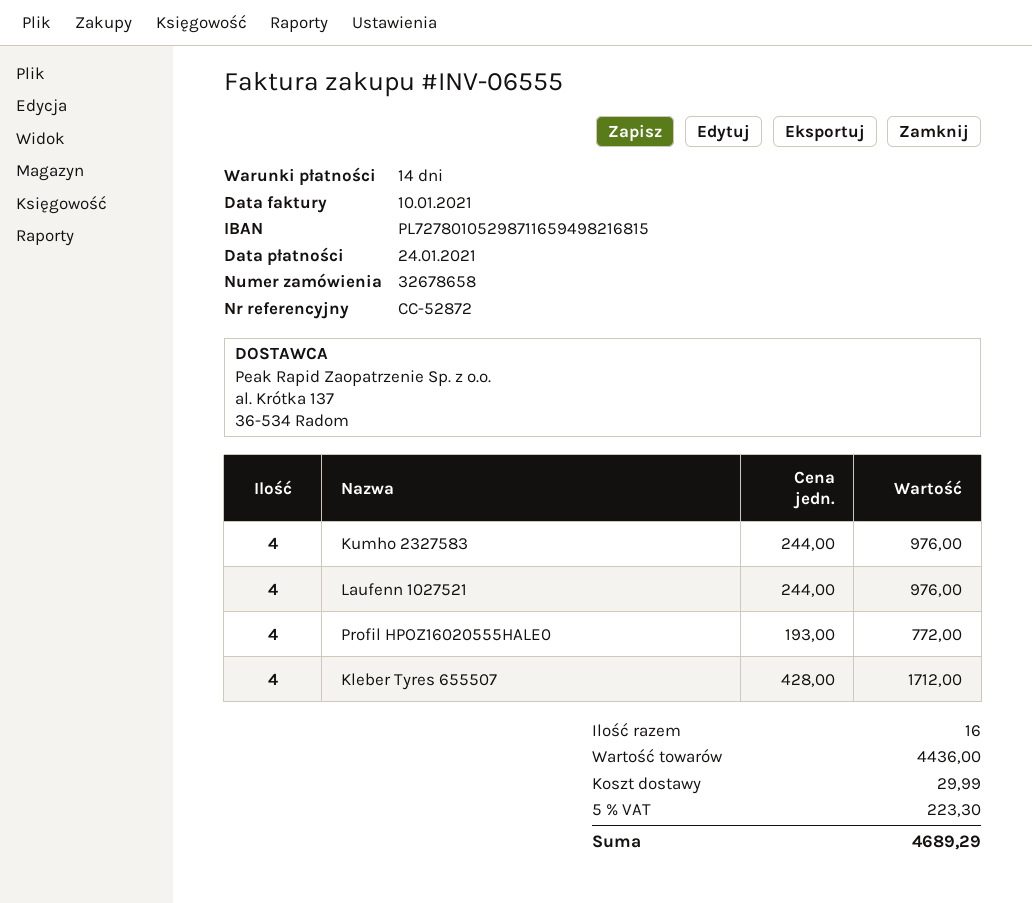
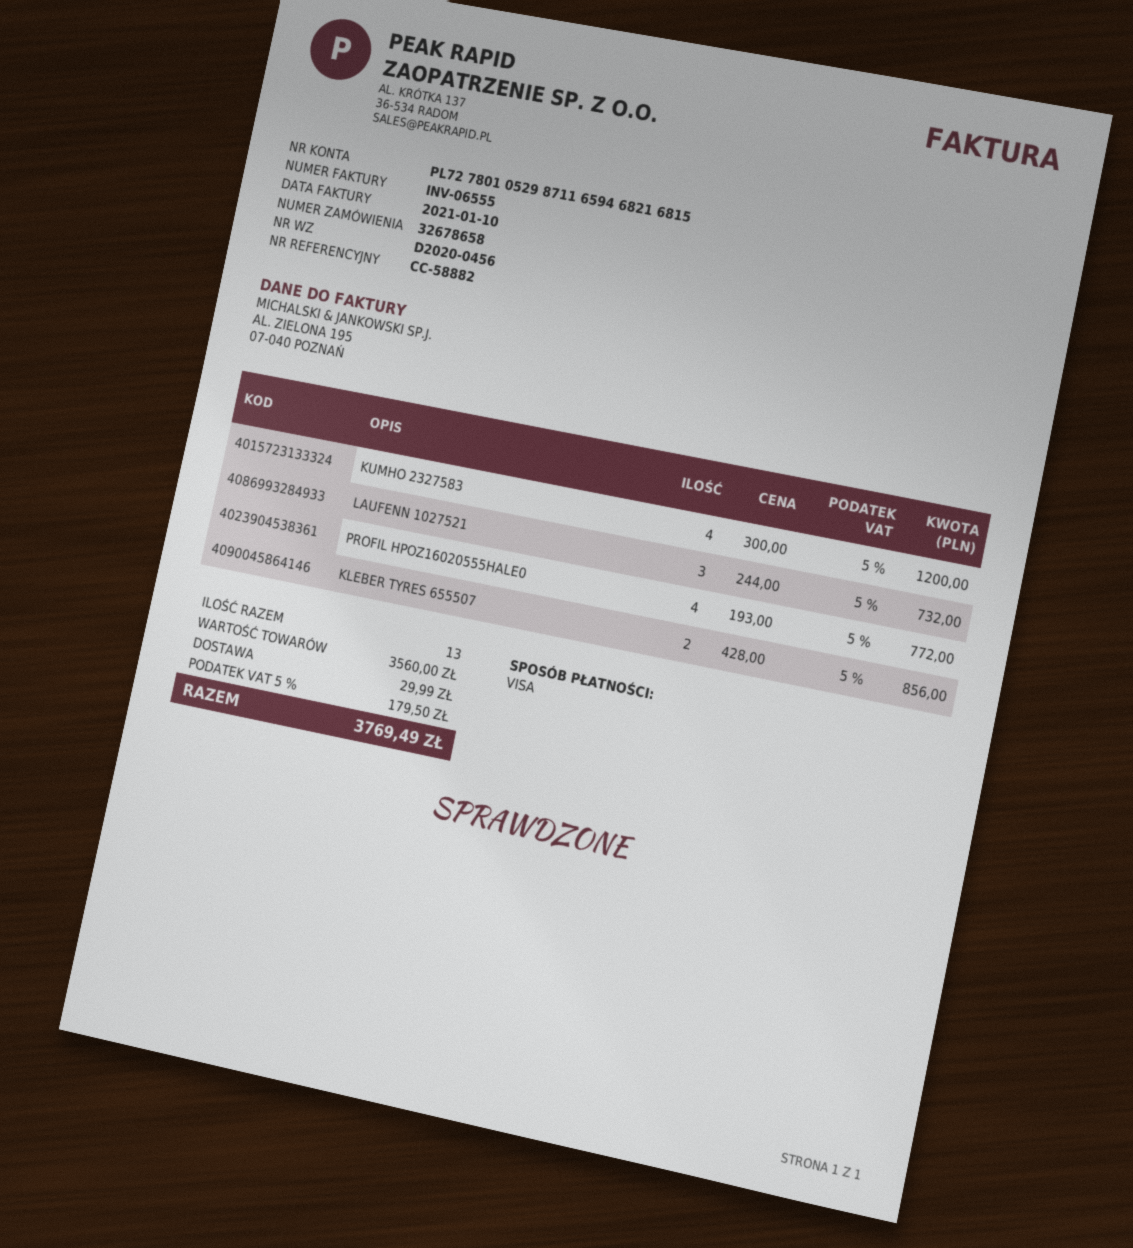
reference: CC-52872 -> CC-58882
bank account: PL72780105298711659498216815 -> PL72780105298711659468216815
Kumho 2327583: 4 x 244.00 = 976.00 -> 4 x 300.00 = 1200.00
Laufenn 1027521: 4 x 244.00 = 976.00 -> 3 x 244.00 = 732.00
Kleber Tyres 655507: 4 x 428.00 = 1712.00 -> 2 x 428.00 = 856.00
total quantity: 16 -> 13
subtotal: 4436.00 -> 3560.00
tax: 5% = 223.30 -> 5% = 179.50
total: 4689.29 -> 3769.49

